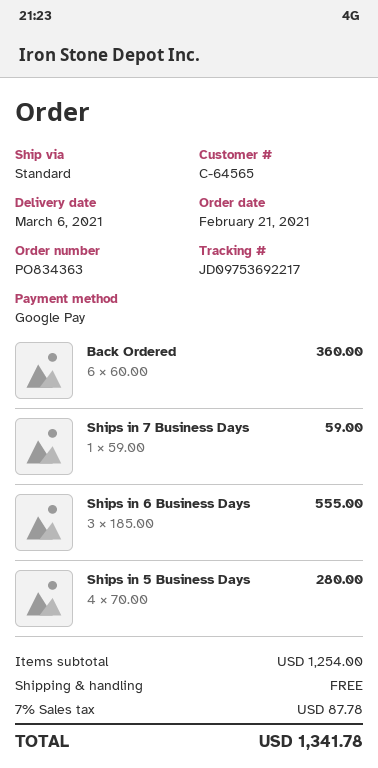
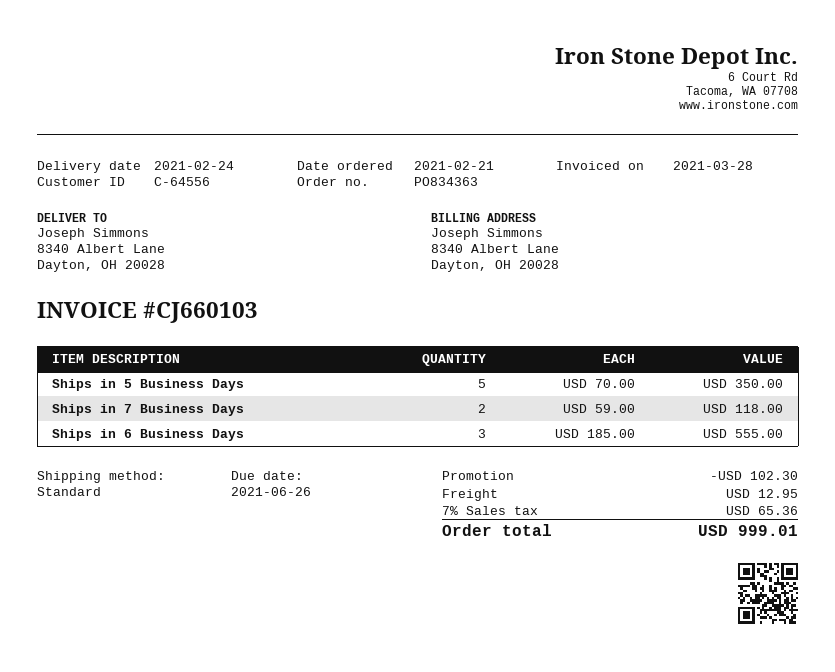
delivery date: 2021-03-06 -> 2021-02-24
customer number: C-64565 -> C-64556
Back Ordered: 6 x 60.00 = 360.00 -> none
Ships in 7 Business Days: 1 x 59.00 = 59.00 -> 2 x 59.00 = 118.00
Ships in 5 Business Days: 4 x 70.00 = 280.00 -> 5 x 70.00 = 350.00
discount: none -> 102.30
shipping: 0.00 -> 12.95
tax: 7% = 87.78 -> 7% = 65.36
total: 1341.78 -> 999.01

